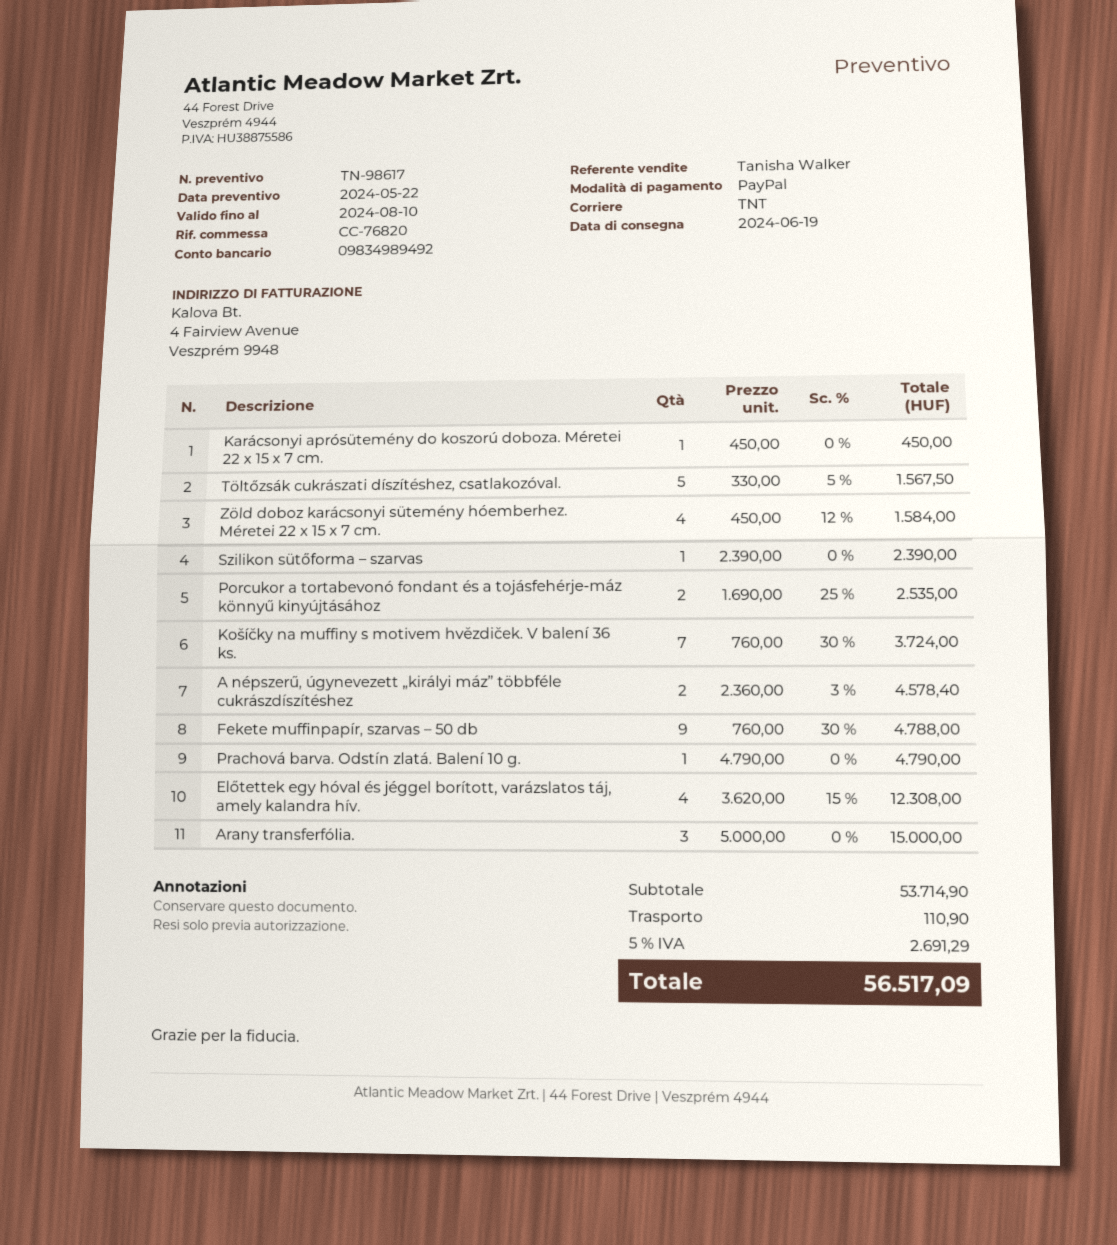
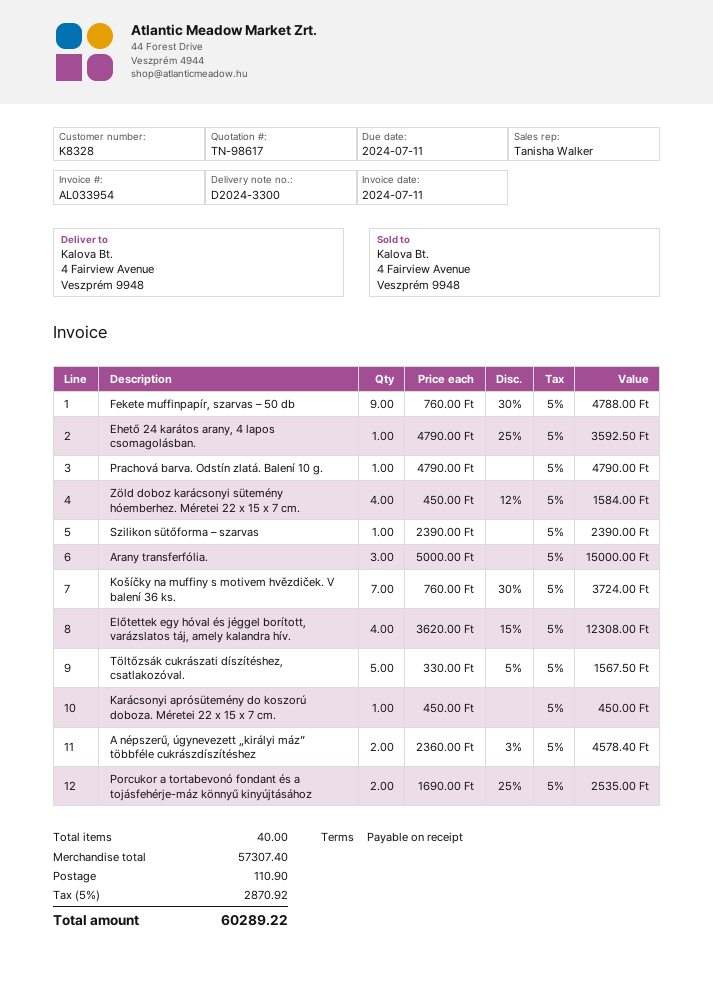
Ehető 24 karátos arany, 4 lapos csomagolásban.: none -> 1 x 4790.00 - 25% = 3592.50
subtotal: 53714.90 -> 57307.40
tax: 5% = 2691.29 -> 5% = 2870.92
total: 56517.09 -> 60289.22

